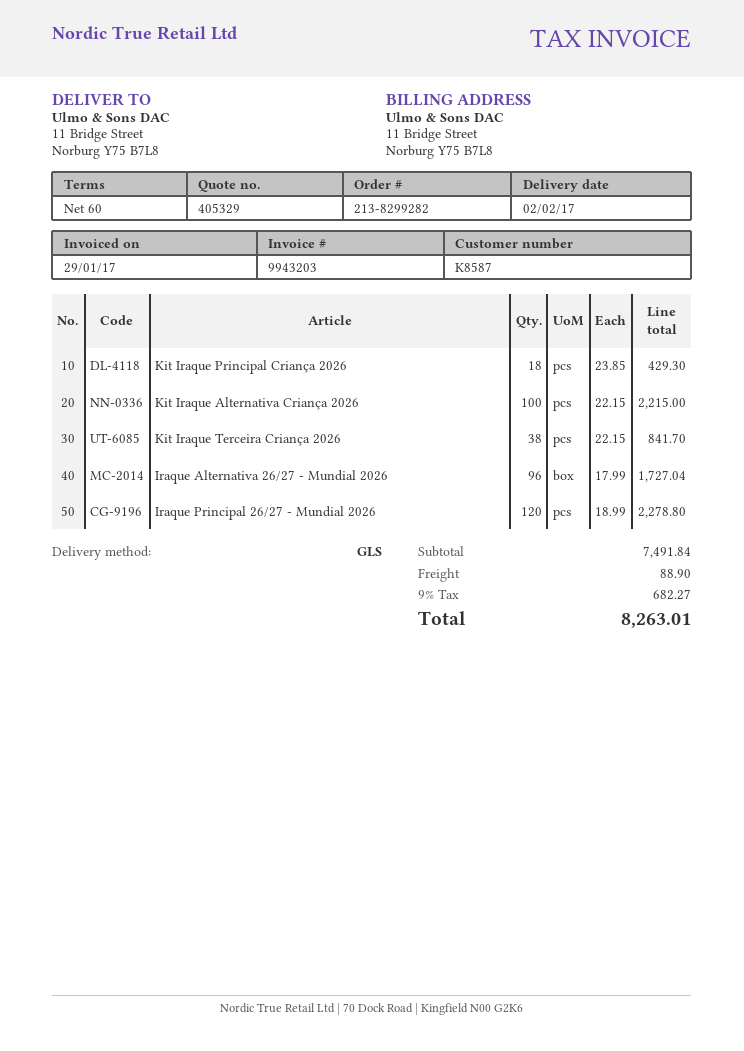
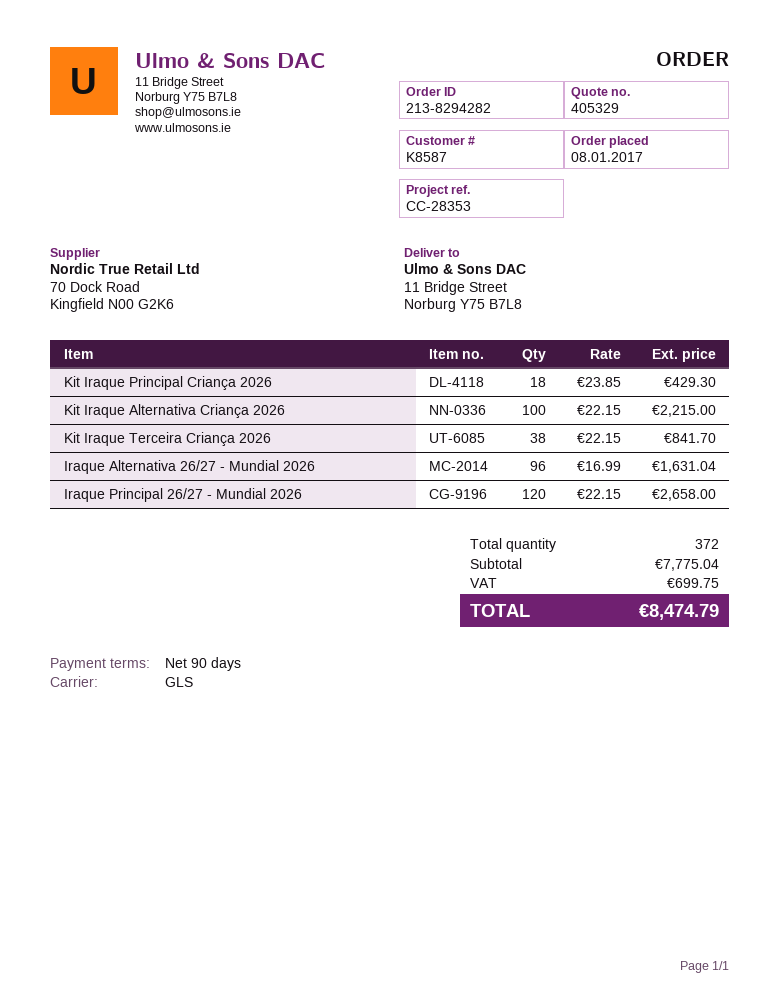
order number: 213-8299282 -> 213-8294282
payment terms: 60 days -> 90 days
Iraque Alternativa 26/27 - Mundial 2026: 96 x 17.99 = 1727.04 -> 96 x 16.99 = 1631.04
Iraque Principal 26/27 - Mundial 2026: 120 x 18.99 = 2278.80 -> 120 x 22.15 = 2658.00
subtotal: 7491.84 -> 7775.04
shipping: 88.90 -> none
tax: 682.27 -> 699.75
total: 8263.01 -> 8474.79

